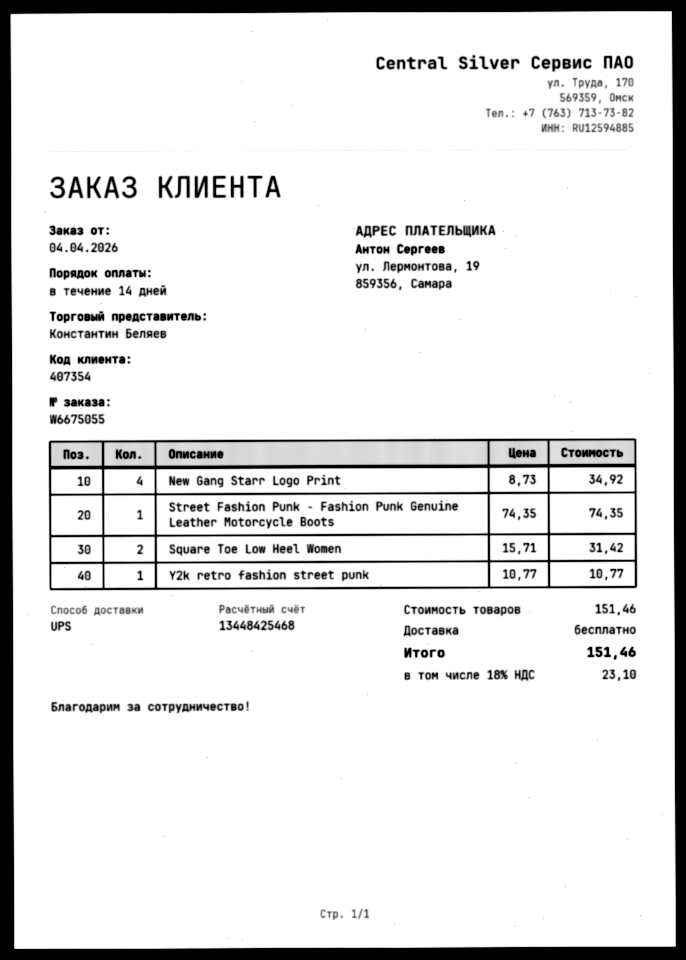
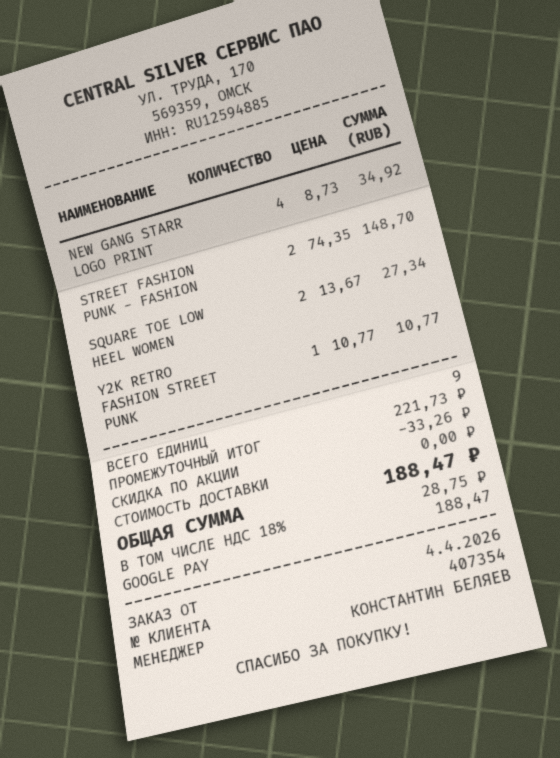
Street Fashion Punk - Fashion Punk Genuine Leather Motorcycle Boots: 1 x 74.35 = 74.35 -> 2 x 74.35 = 148.70
Square Toe Low Heel Women: 2 x 15.71 = 31.42 -> 2 x 13.67 = 27.34
subtotal: 151.46 -> 221.73
discount: none -> 33.26
tax: 18% = 23.10 -> 18% = 28.75
total: 151.46 -> 188.47

